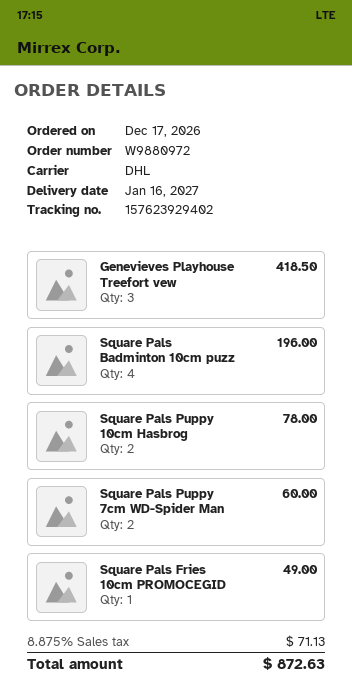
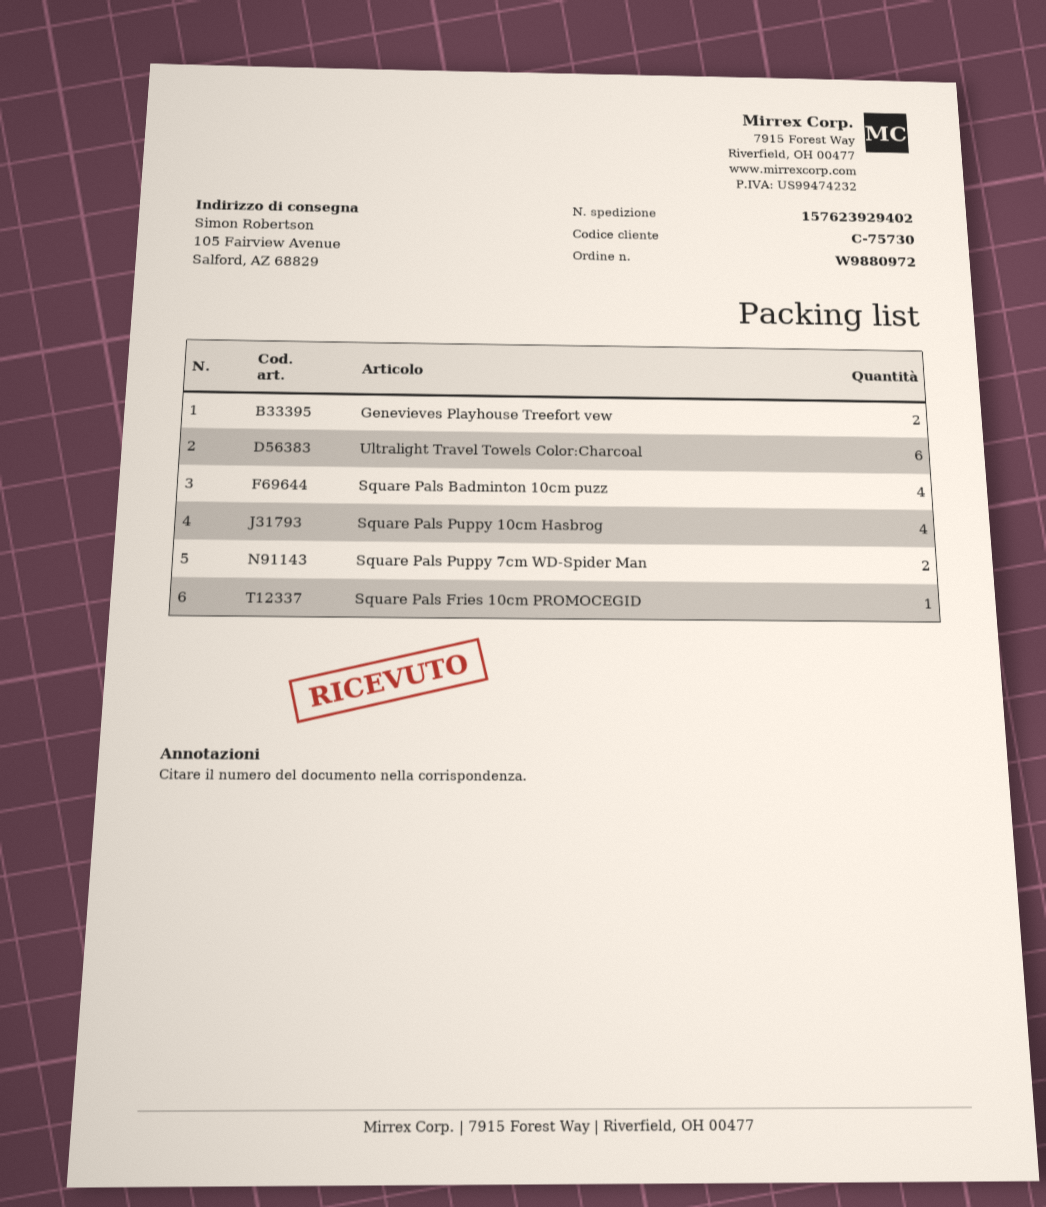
Genevieves Playhouse Treefort vew: 3 -> 2
Square Pals Puppy 10cm Hasbrog: 2 -> 4
Ultralight Travel Towels Color:Charcoal: none -> 6

